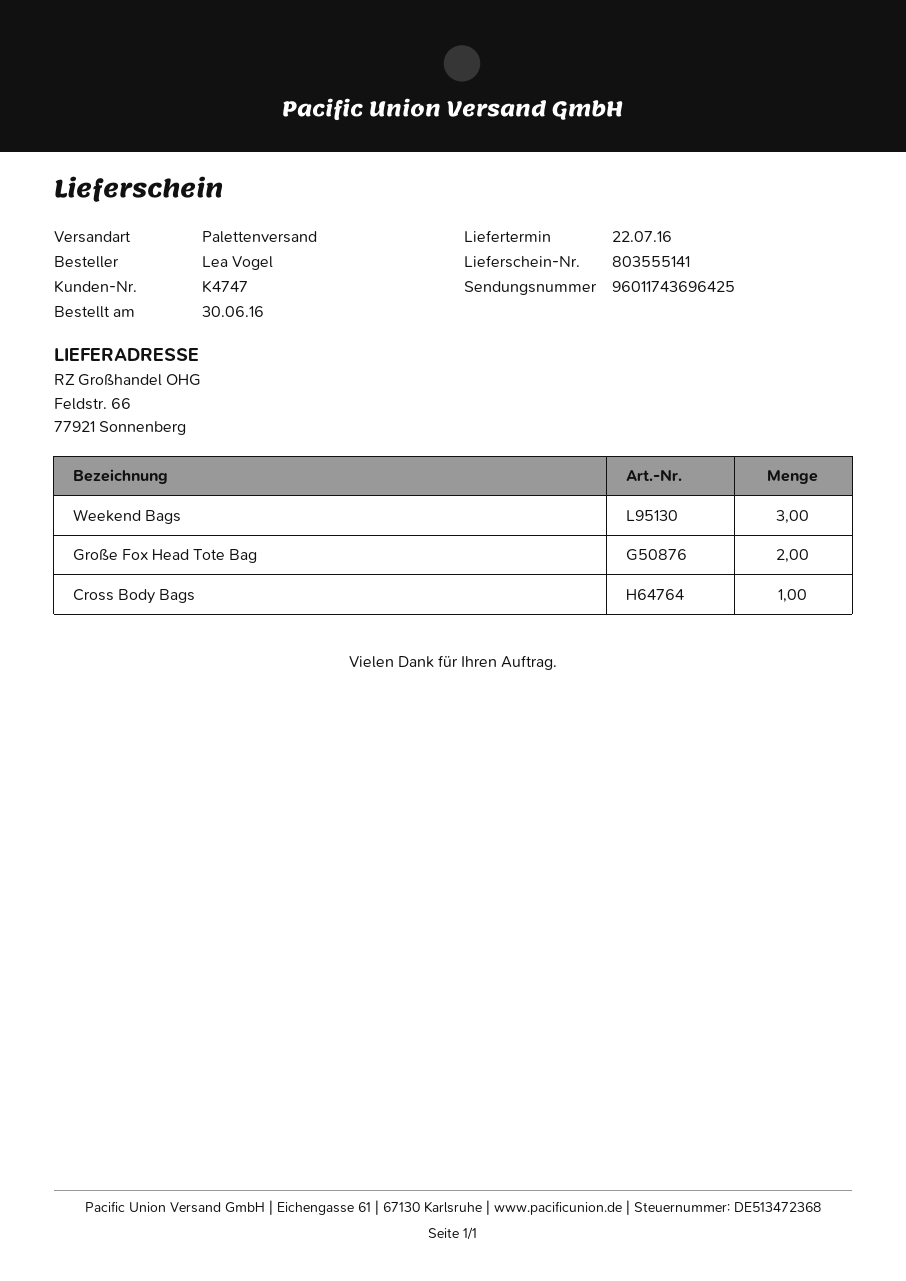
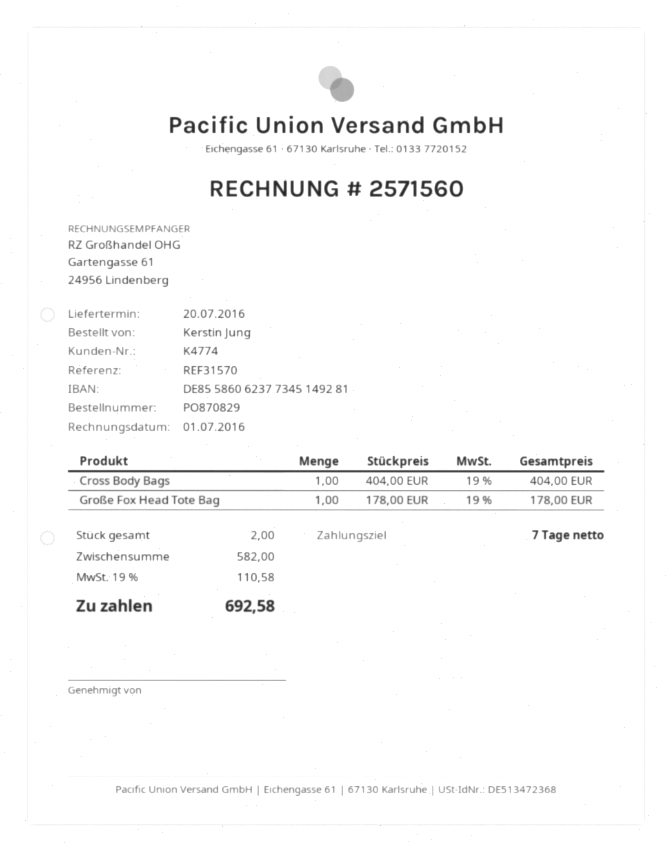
delivery date: 2016-07-22 -> 2016-07-20
customer number: K4747 -> K4774
ordered by: Lea Vogel -> Kerstin Jung
Weekend Bags: 3 -> none
Große Fox Head Tote Bag: 2 -> 1

